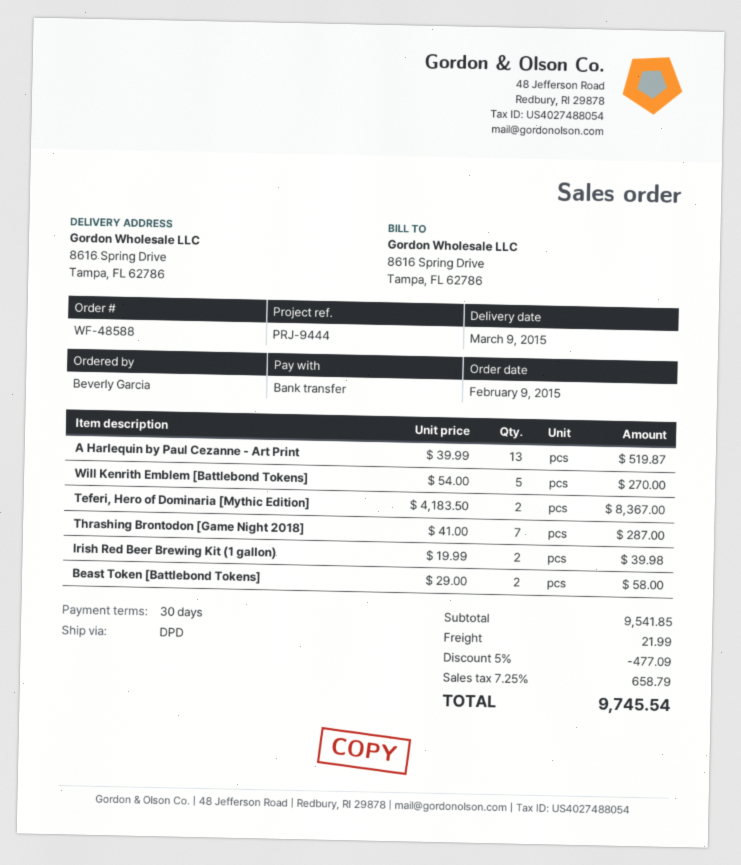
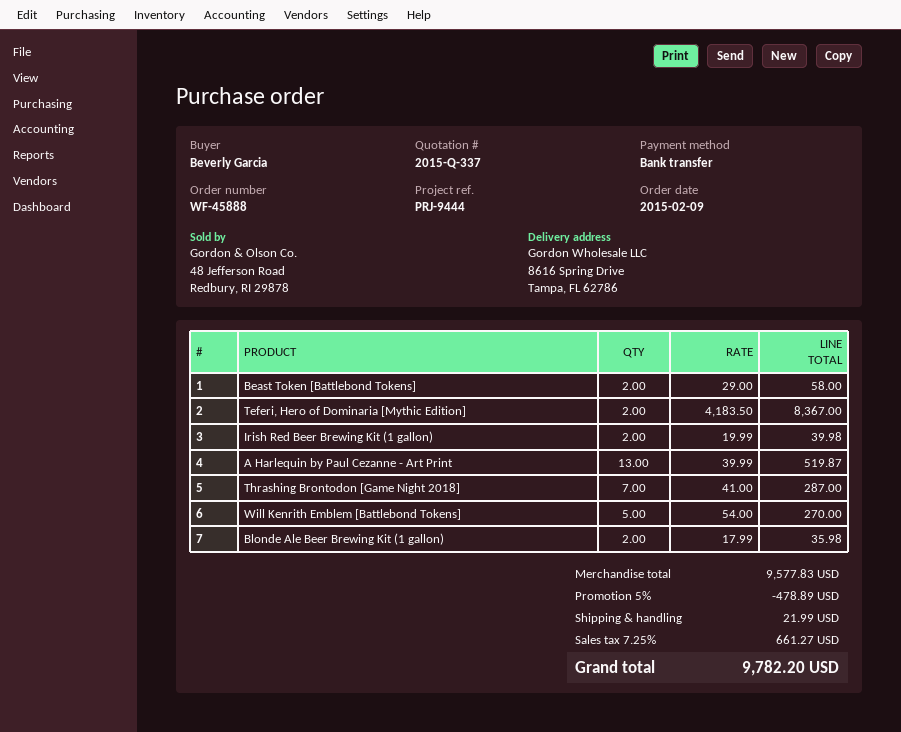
order number: WF-48588 -> WF-45888
Blonde Ale Beer Brewing Kit (1 gallon): none -> 2 x 17.99 = 35.98
subtotal: 9541.85 -> 9577.83
discount: 5% = 477.09 -> 5% = 478.89
tax: 7.25% = 658.79 -> 7.25% = 661.27
total: 9745.54 -> 9782.20

